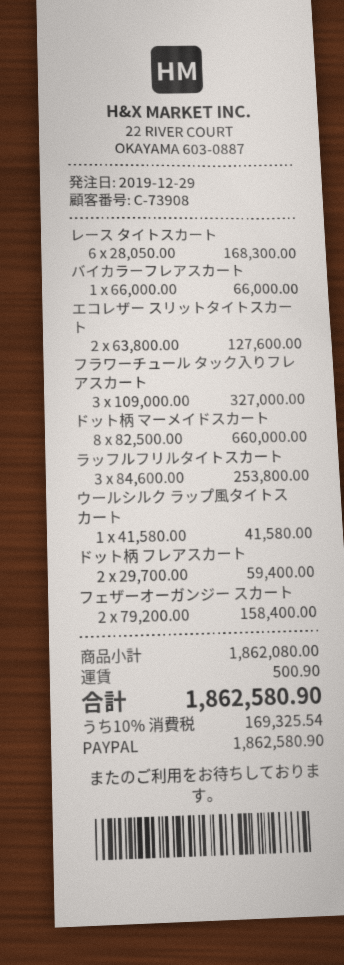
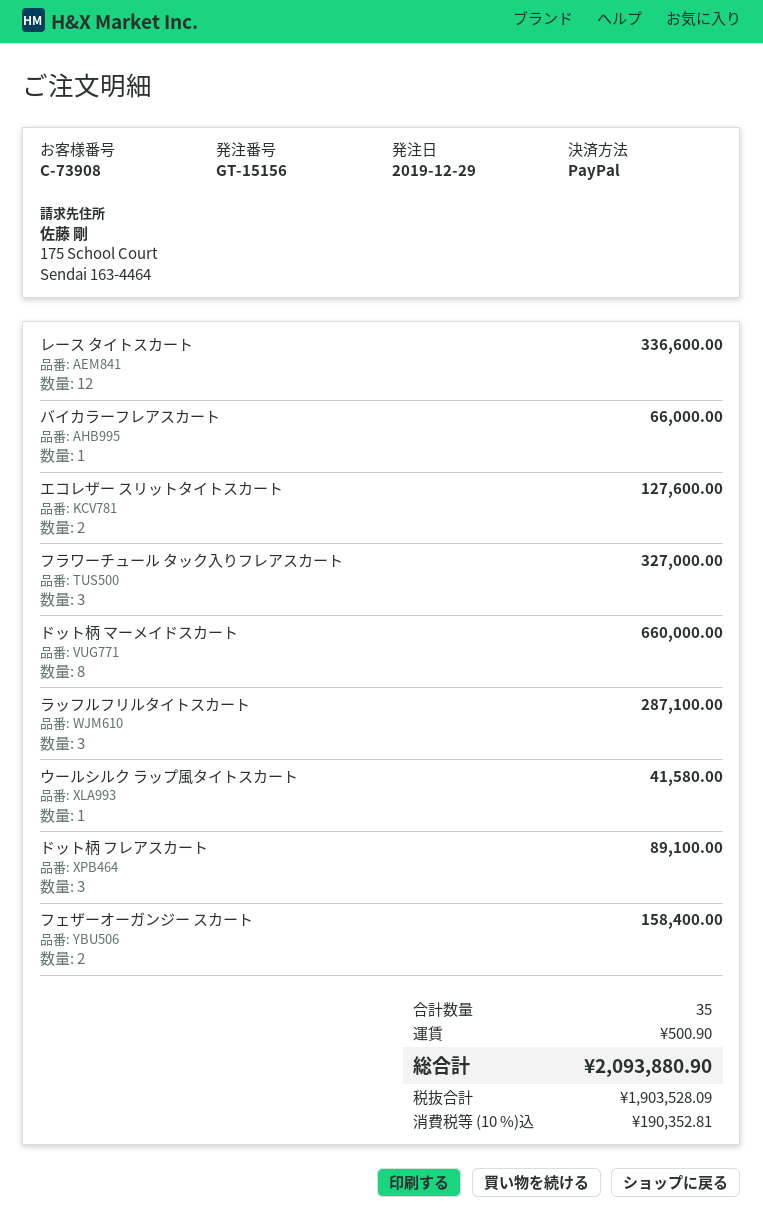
レース タイトスカート: 6 for 168300.00 -> 12 for 336600.00
ラッフルフリルタイトスカート: 3 for 253800.00 -> 3 for 287100.00
ドット柄 フレアスカート: 2 for 59400.00 -> 3 for 89100.00
tax: 10% = 169325.54 -> 10% = 190352.81
total: 1862580.90 -> 2093880.90

